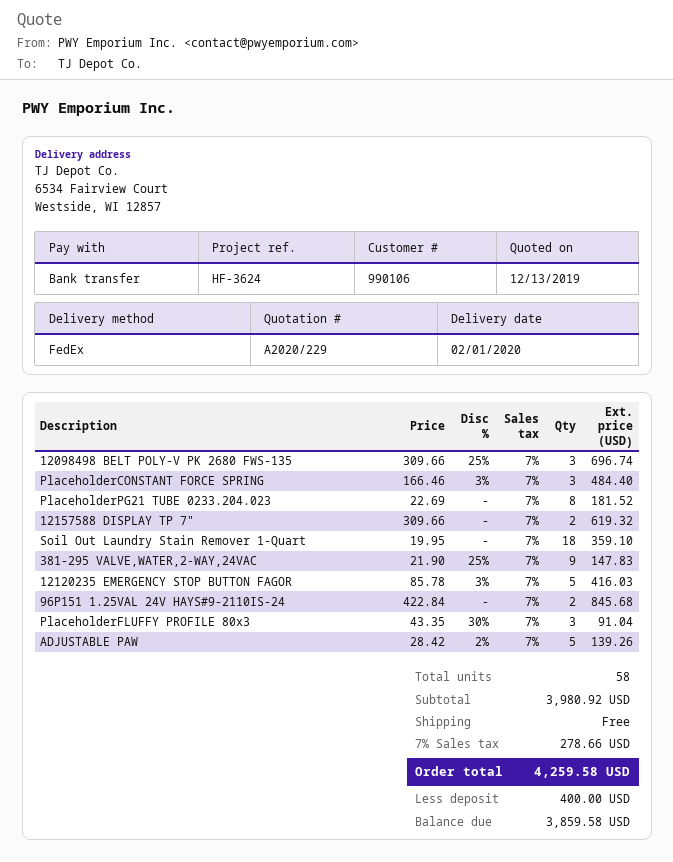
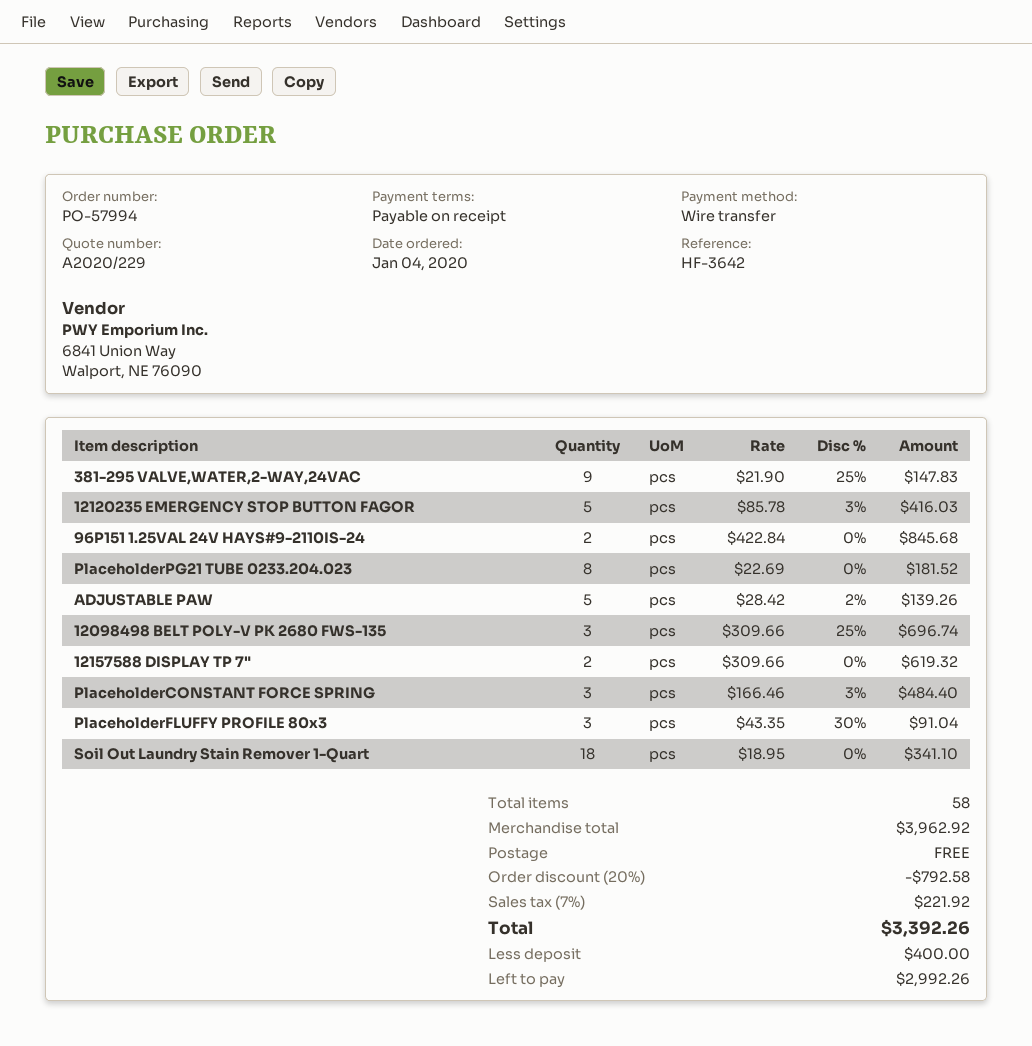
reference: HF-3624 -> HF-3642
Soil Out Laundry Stain Remover 1-Quart: 18 x 19.95 = 359.10 -> 18 x 18.95 = 341.10
subtotal: 3980.92 -> 3962.92
discount: none -> 20% = 792.58
tax: 7% = 278.66 -> 7% = 221.92
total: 4259.58 -> 3392.26
balance: 3859.58 -> 2992.26

